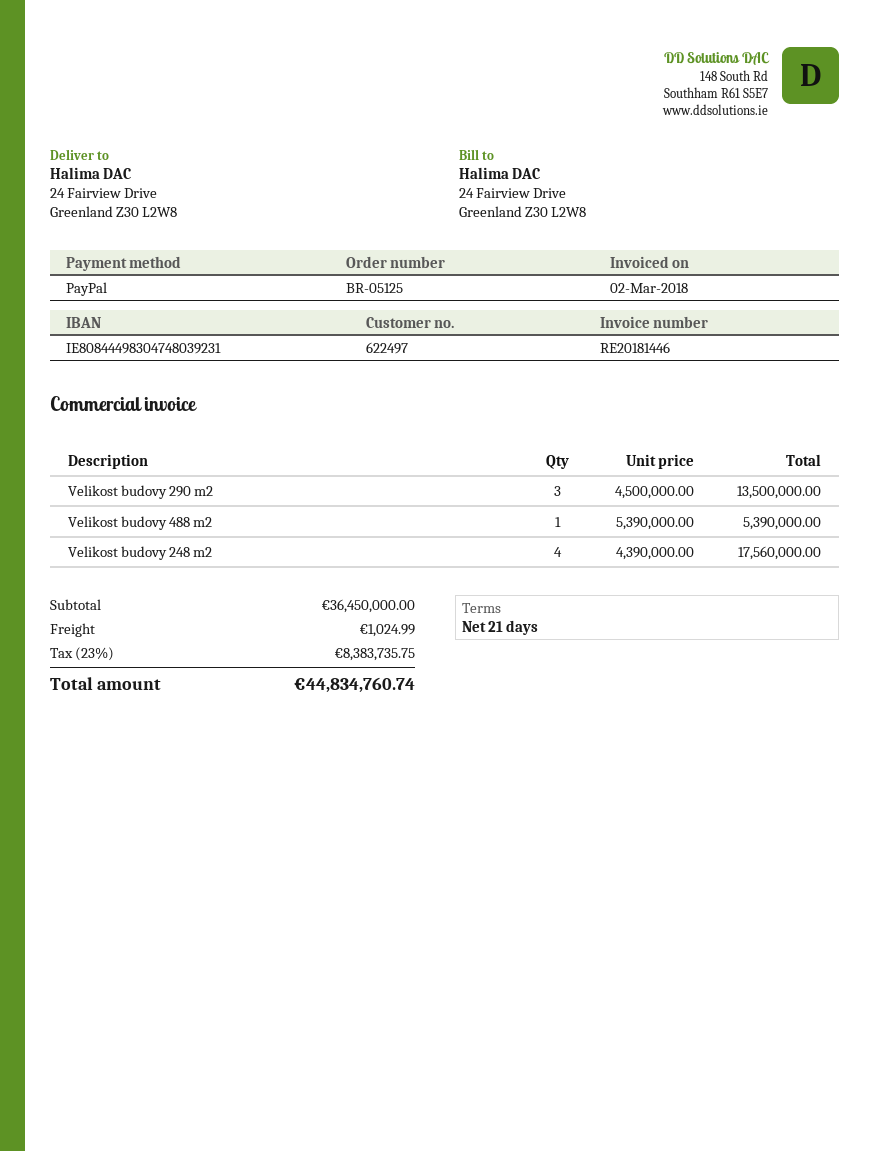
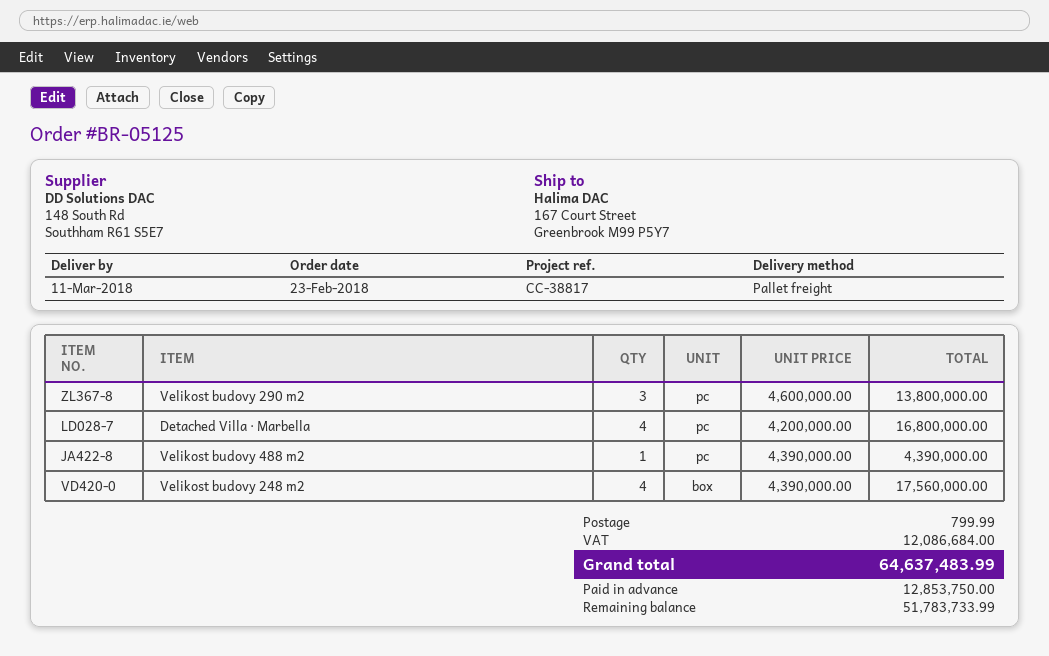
ship to: 24 Fairview Drive, Greenland Z30 L2W8 -> 167 Court Street, Greenbrook M99 P5Y7
Velikost budovy 290 m2: 3 x 4500000.00 = 13500000.00 -> 3 x 4600000.00 = 13800000.00
Velikost budovy 488 m2: 1 x 5390000.00 = 5390000.00 -> 1 x 4390000.00 = 4390000.00
Detached Villa · Marbella: none -> 4 x 4200000.00 = 16800000.00
shipping: 1024.99 -> 799.99
tax: 8383735.75 -> 12086684.00
total: 44834760.74 -> 64637483.99

